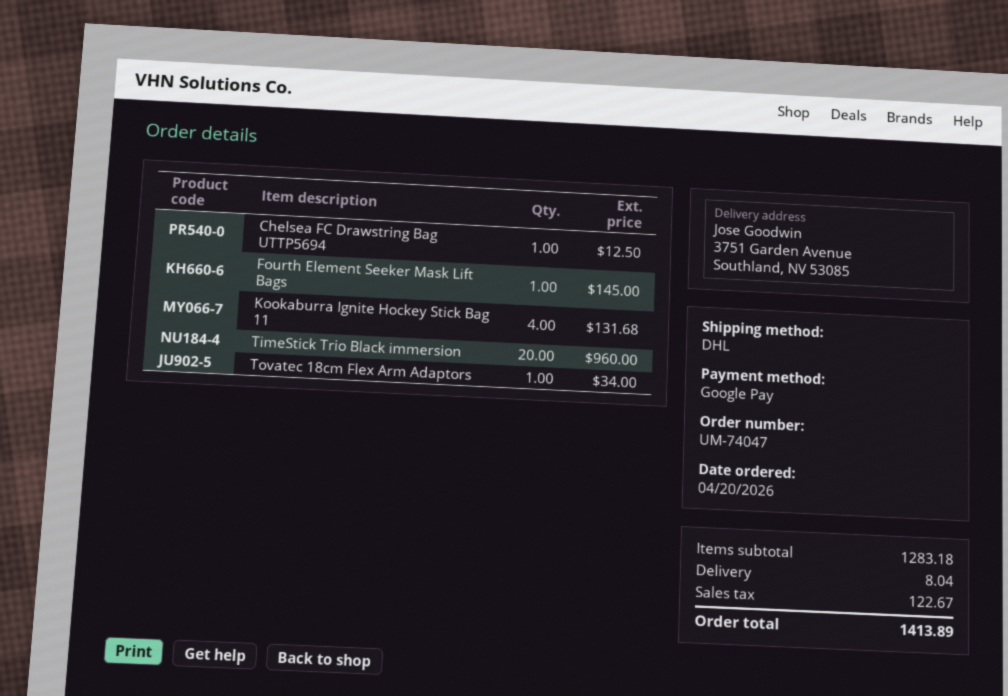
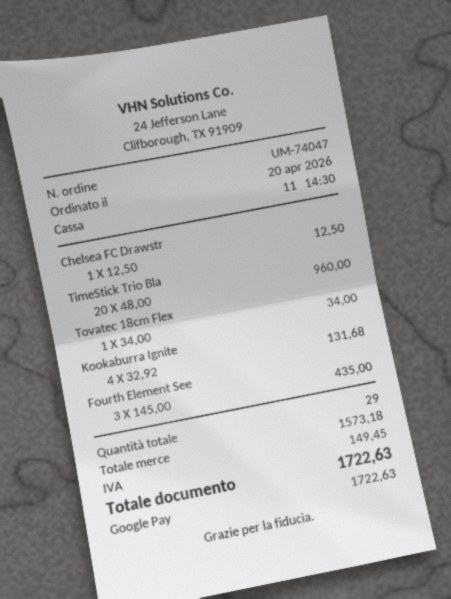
Fourth Element Seeker Mask Lift Bags: 1 for 145.00 -> 3 for 435.00
subtotal: 1283.18 -> 1573.18
shipping: 8.04 -> none
tax: 122.67 -> 149.45
total: 1413.89 -> 1722.63

